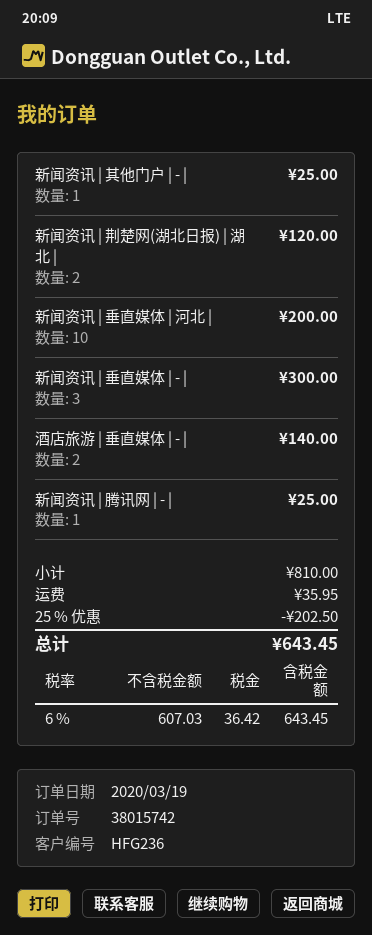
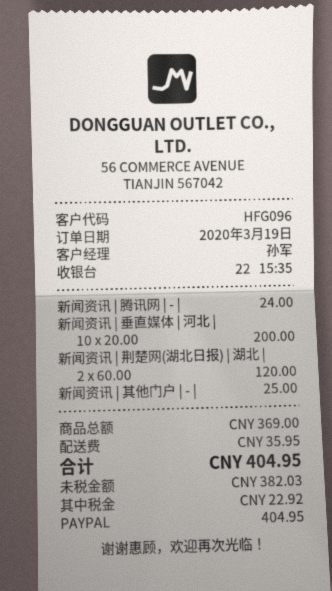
customer number: HFG236 -> HFG096
新闻资讯 | 垂直媒体 | - |: 3 for 300.00 -> none
酒店旅游 | 垂直媒体 | - |: 2 for 140.00 -> none
新闻资讯 | 腾讯网 | - |: 1 for 25.00 -> 1 for 24.00
subtotal: 810.00 -> 369.00
discount: 25% = 202.50 -> none
net: 607.03 -> 382.03
tax: 36.42 -> 22.92
total: 643.45 -> 404.95

